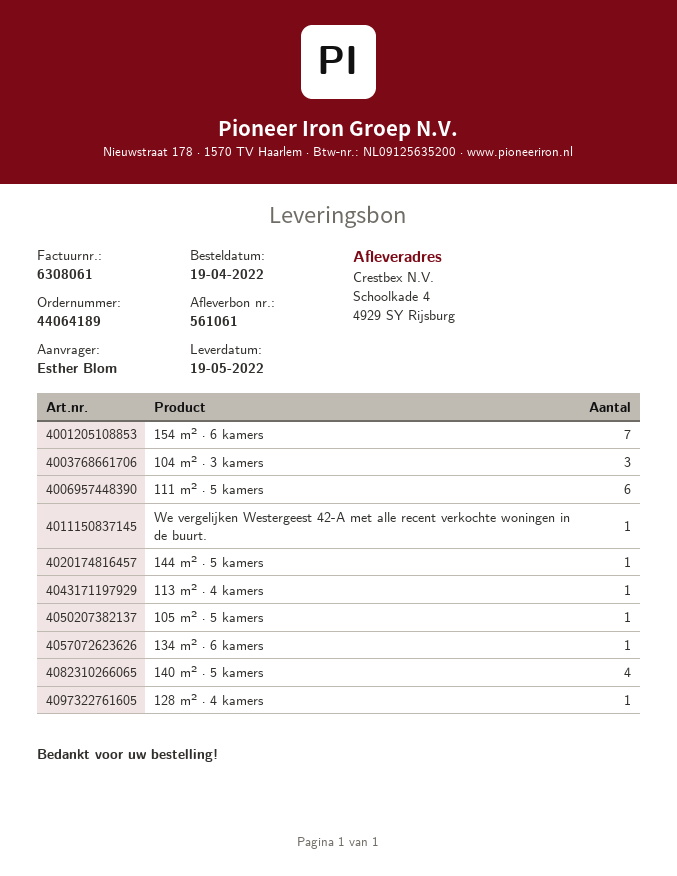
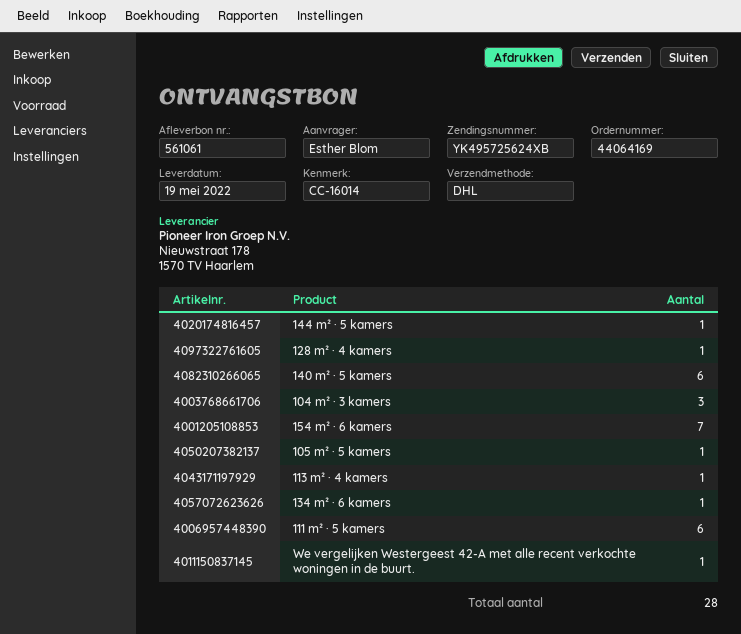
order number: 44064189 -> 44064169
140 m² · 5 kamers: 4 -> 6

